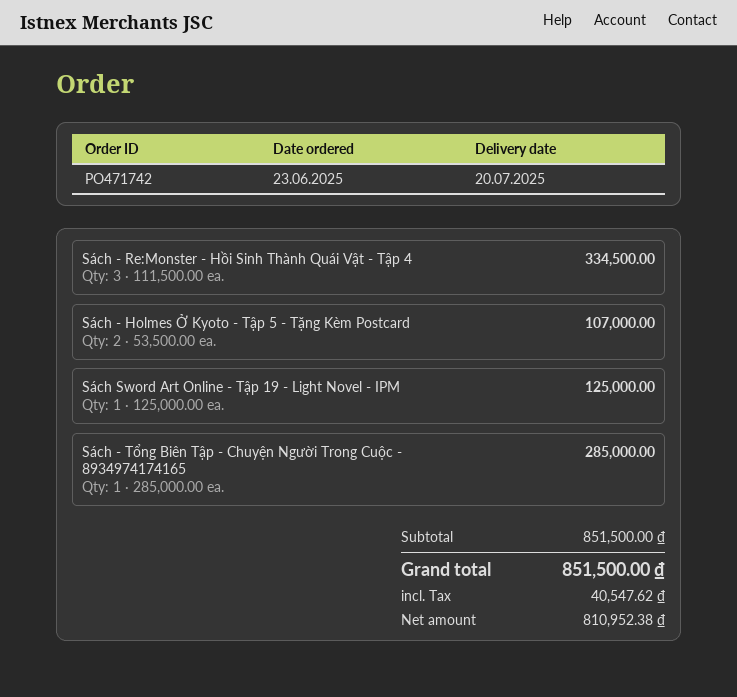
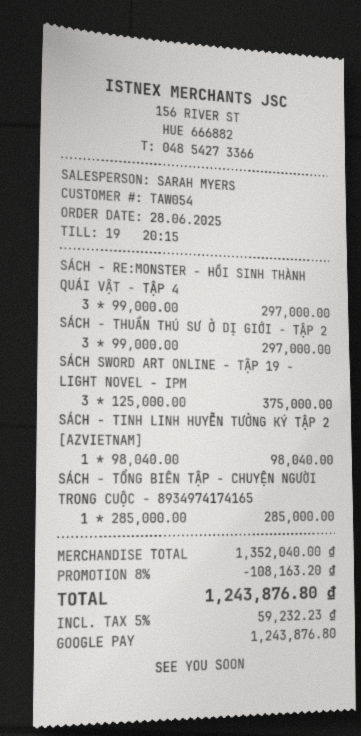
order date: 2025-06-23 -> 2025-06-28
Sách - Re:Monster - Hồi Sinh Thành Quái Vật - Tập 4: 3 x 111500.00 = 334500.00 -> 3 x 99000.00 = 297000.00
Sách - Holmes Ở Kyoto - Tập 5 - Tặng Kèm Postcard: 2 x 53500.00 = 107000.00 -> none
Sách Sword Art Online - Tập 19 - Light Novel - IPM: 1 x 125000.00 = 125000.00 -> 3 x 125000.00 = 375000.00
SÁCH - THUẦN THÚ SƯ Ở DỊ GIỚI - TẬP 2: none -> 3 x 99000.00 = 297000.00
SÁCH - TINH LINH HUYỄN TƯỞNG KÝ TẬP 2 [AZVIETNAM]: none -> 1 x 98040.00 = 98040.00
subtotal: 851500.00 -> 1352040.00
discount: none -> 8% = 108163.20
tax: 40547.62 -> 59232.23
total: 851500.00 -> 1243876.80

